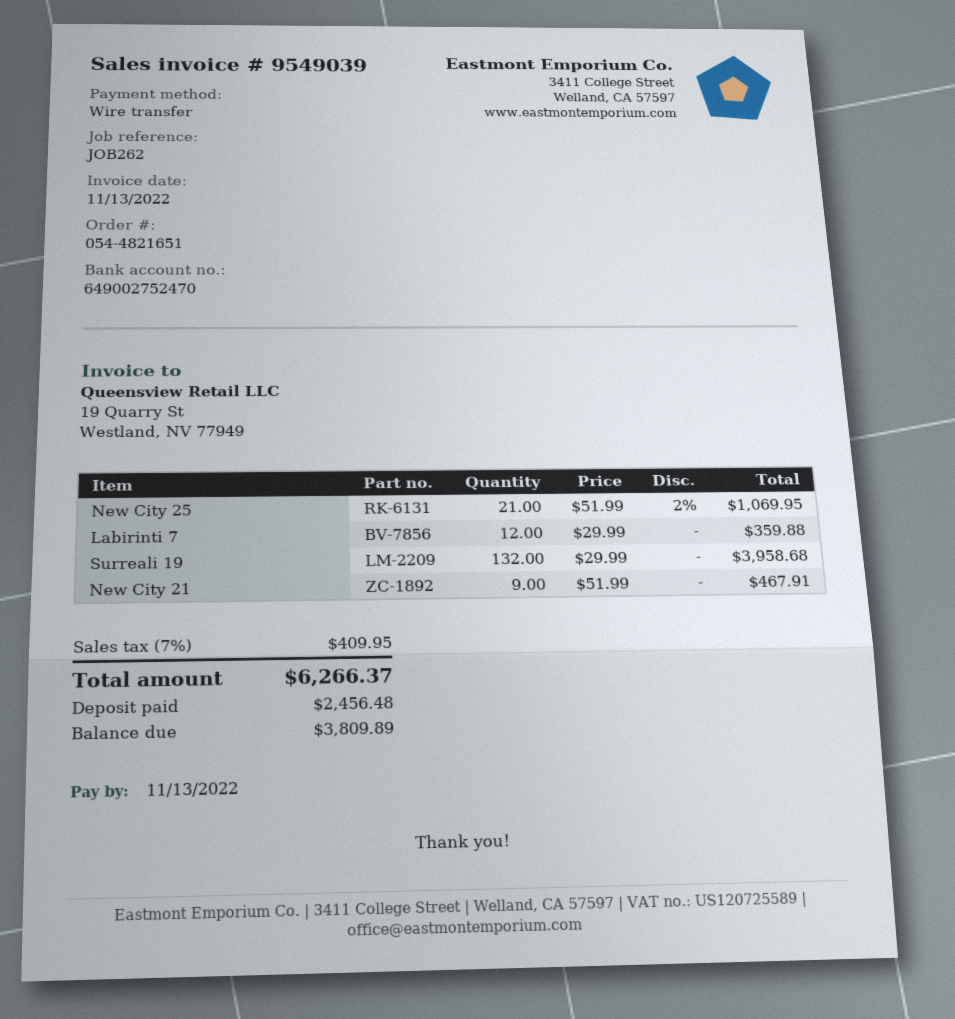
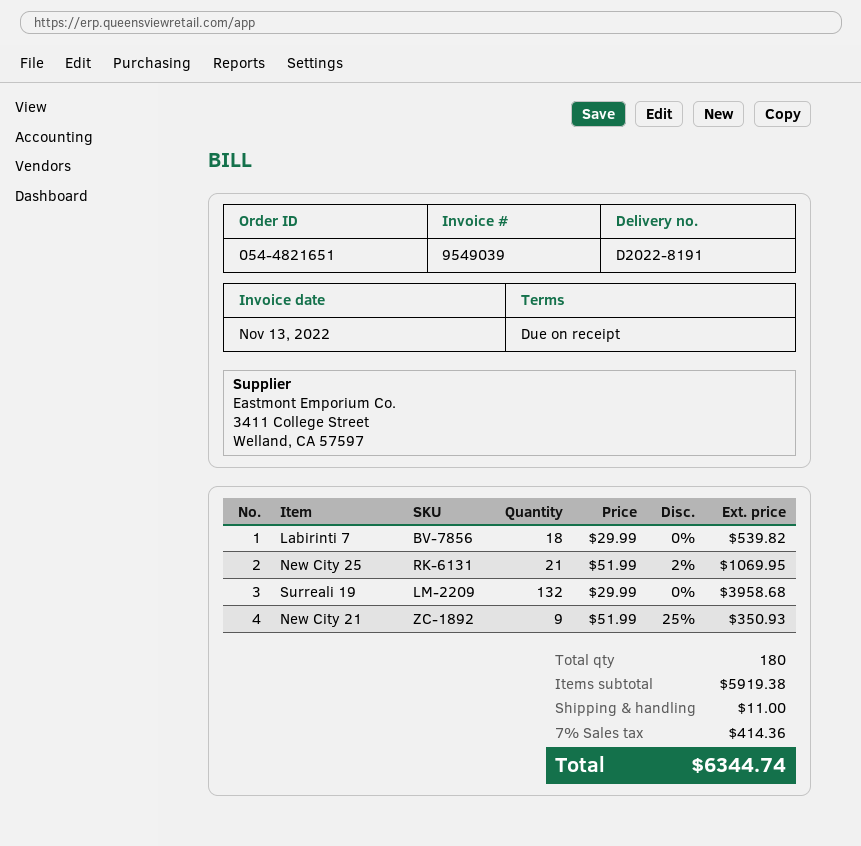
Labirinti 7: 12 x 29.99 = 359.88 -> 18 x 29.99 = 539.82
New City 21: 9 x 51.99 = 467.91 -> 9 x 51.99 - 25% = 350.93
shipping: none -> 11.00
tax: 7% = 409.95 -> 7% = 414.36
total: 6266.37 -> 6344.74

